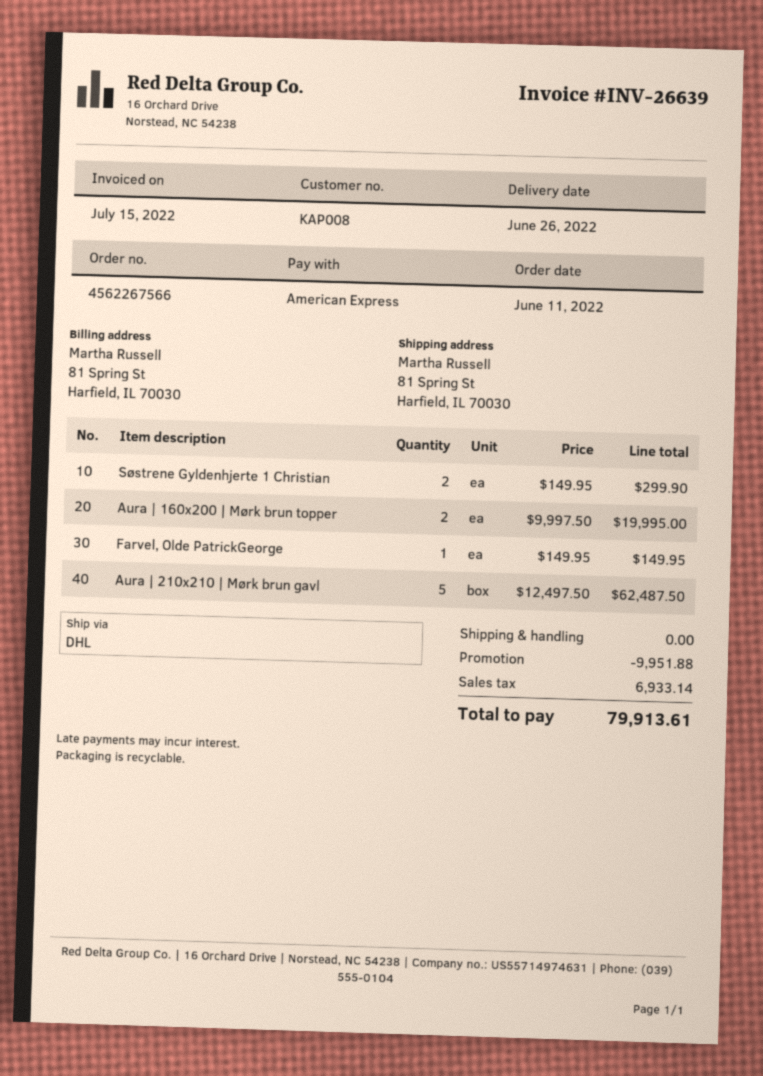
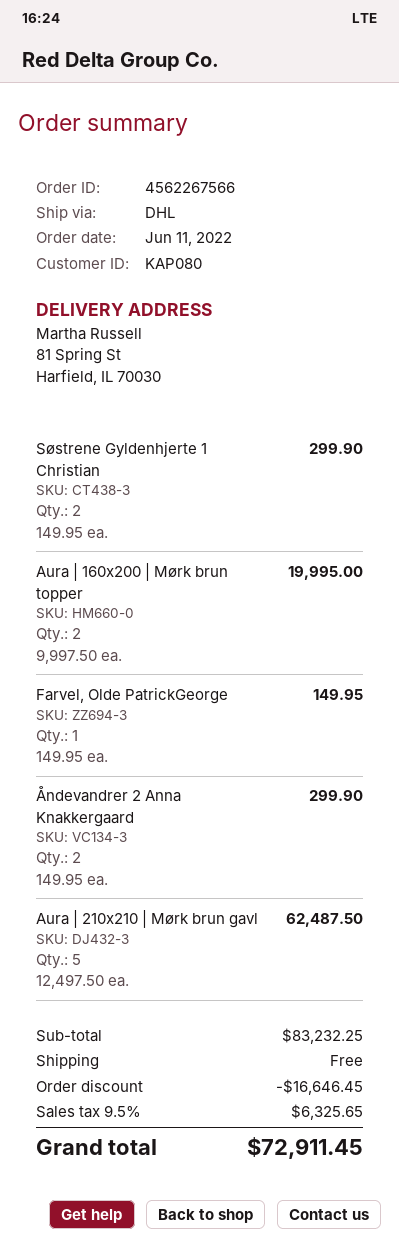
customer number: KAP008 -> KAP080
Åndevandrer 2 Anna Knakkergaard: none -> 2 x 149.95 = 299.90
discount: 9951.88 -> 16646.45
tax: 6933.14 -> 6325.65
total: 79913.61 -> 72911.45

